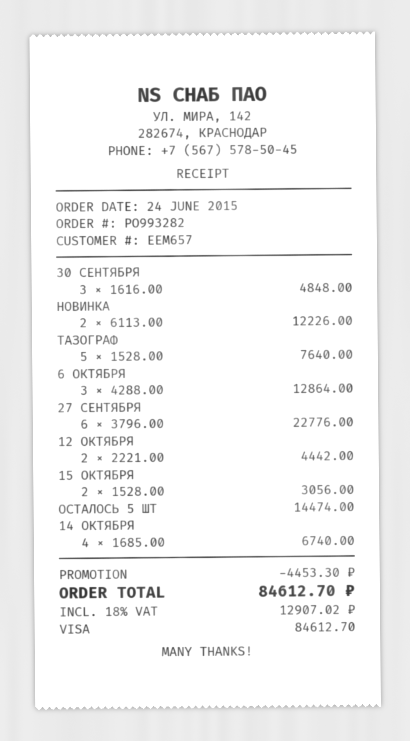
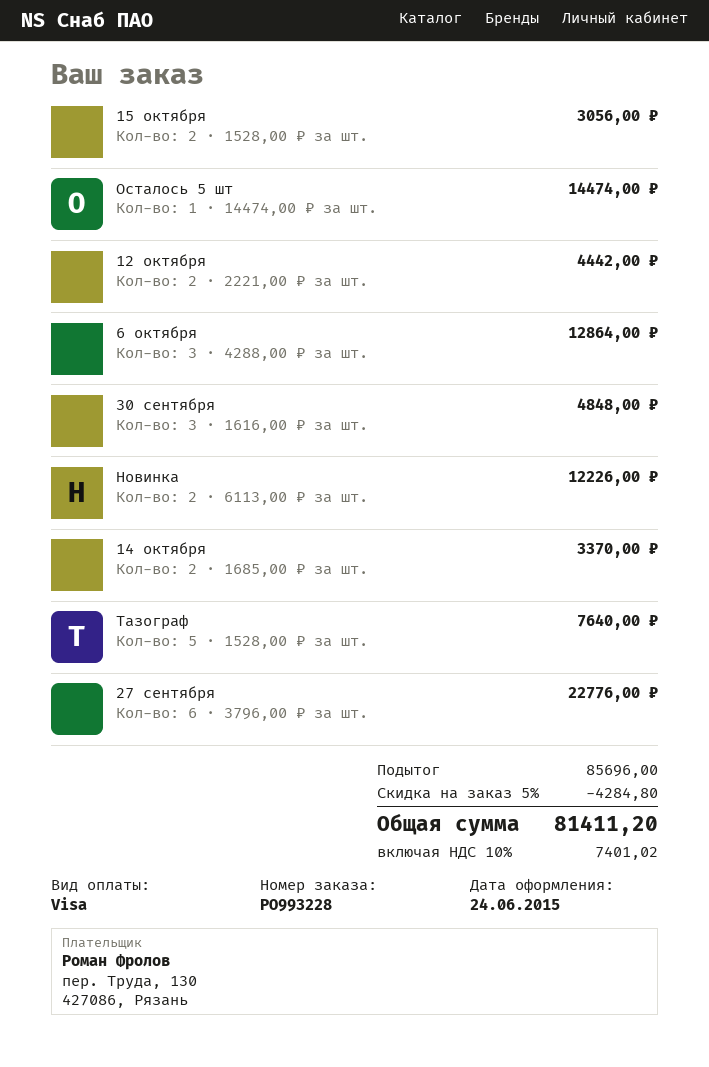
order number: PO993282 -> PO993228
14 ОКТЯБРЯ: 4 x 1685.00 = 6740.00 -> 2 x 1685.00 = 3370.00
discount: 4453.30 -> 4284.80
tax: 18% = 12907.02 -> 10% = 7401.02
total: 84612.70 -> 81411.20

